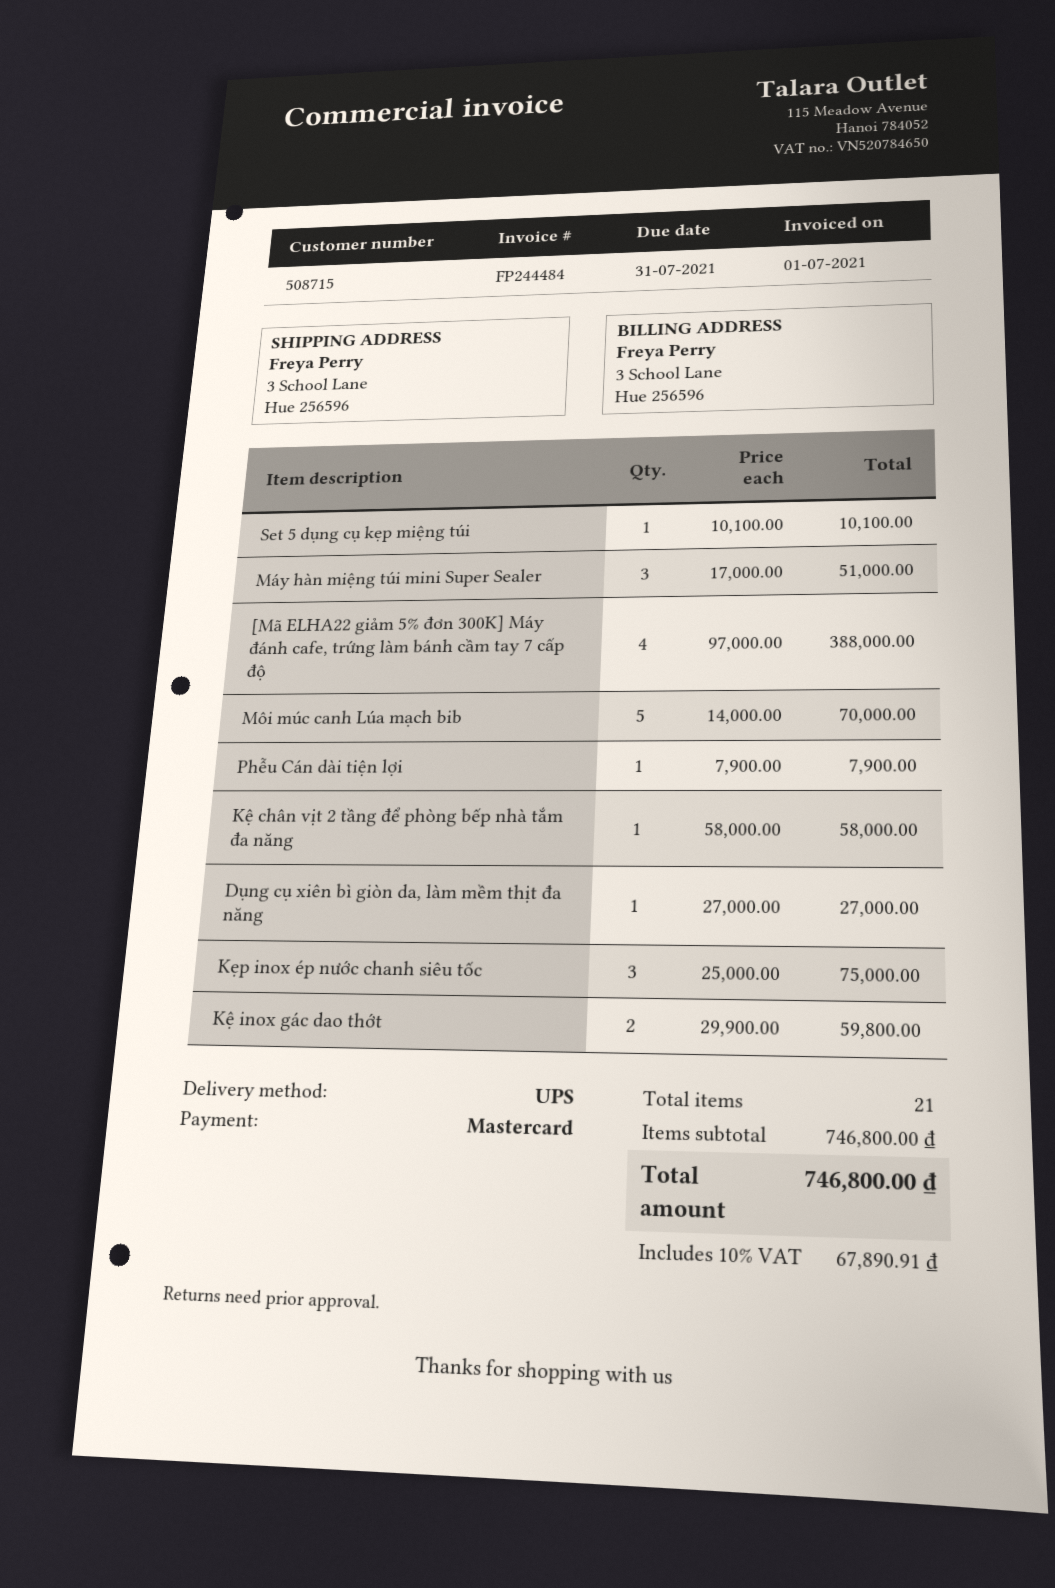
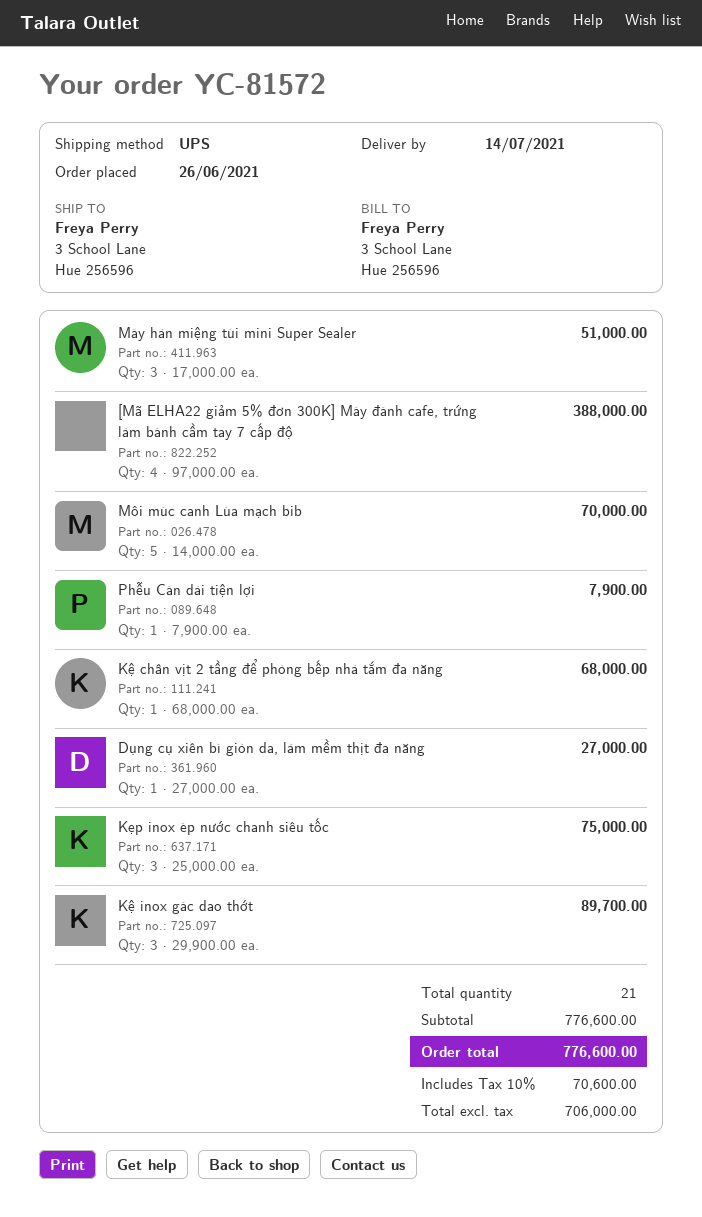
Set 5 dụng cụ kẹp miệng túi: 1 x 10100.00 = 10100.00 -> none
Kệ chân vịt 2 tầng để phòng bếp nhà tắm đa năng: 1 x 58000.00 = 58000.00 -> 1 x 68000.00 = 68000.00
Kệ inox gác dao thớt: 2 x 29900.00 = 59800.00 -> 3 x 29900.00 = 89700.00
subtotal: 746800.00 -> 776600.00
tax: 10% = 67890.91 -> 10% = 70600.00
total: 746800.00 -> 776600.00

